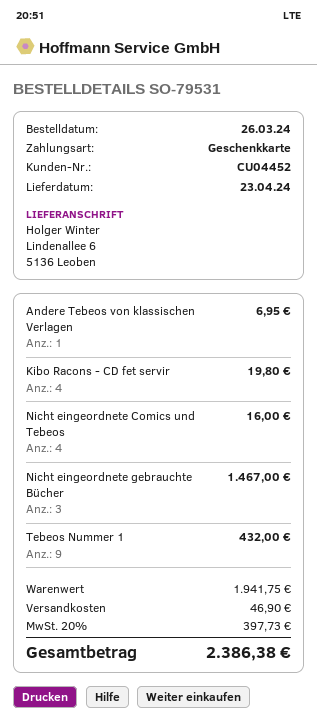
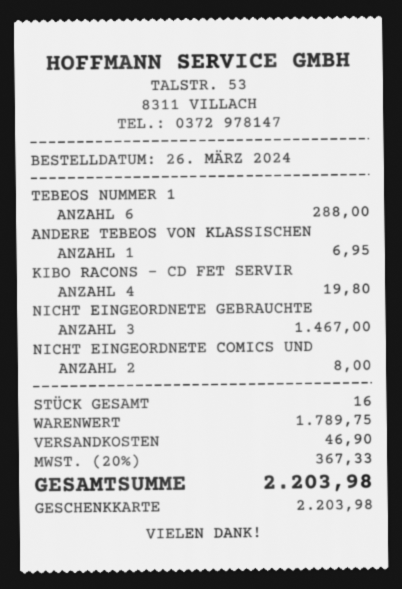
Nicht eingeordnete Comics und Tebeos: 4 for 16.00 -> 2 for 8.00
Tebeos Nummer 1: 9 for 432.00 -> 6 for 288.00
subtotal: 1941.75 -> 1789.75
tax: 20% = 397.73 -> 20% = 367.33
total: 2386.38 -> 2203.98

